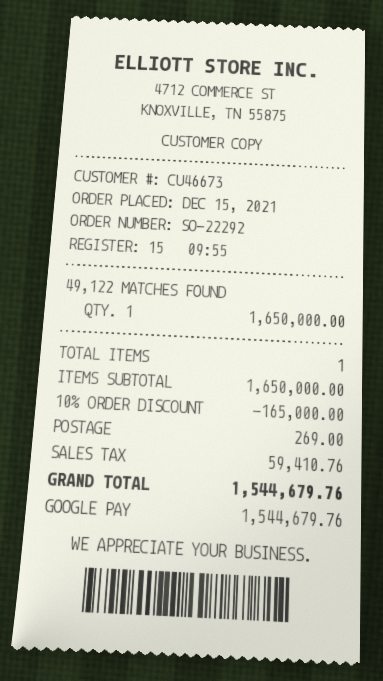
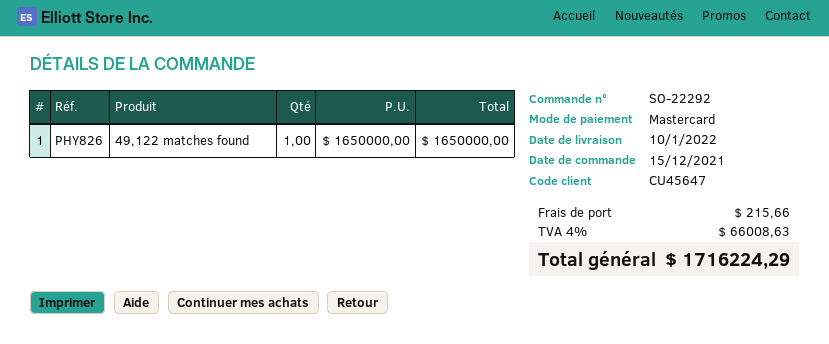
customer number: CU46673 -> CU45647
payment method: Google Pay -> Mastercard
discount: 10% = 165000.00 -> none
shipping: 269.00 -> 215.66
tax: 59410.76 -> 66008.63
total: 1544679.76 -> 1716224.29

